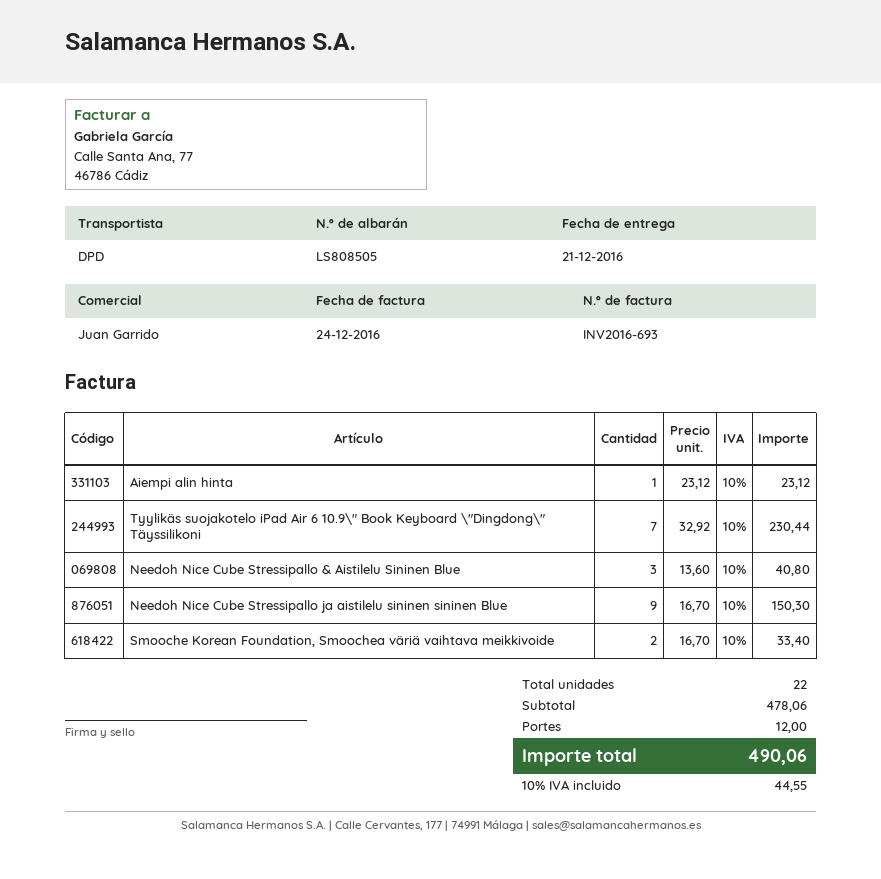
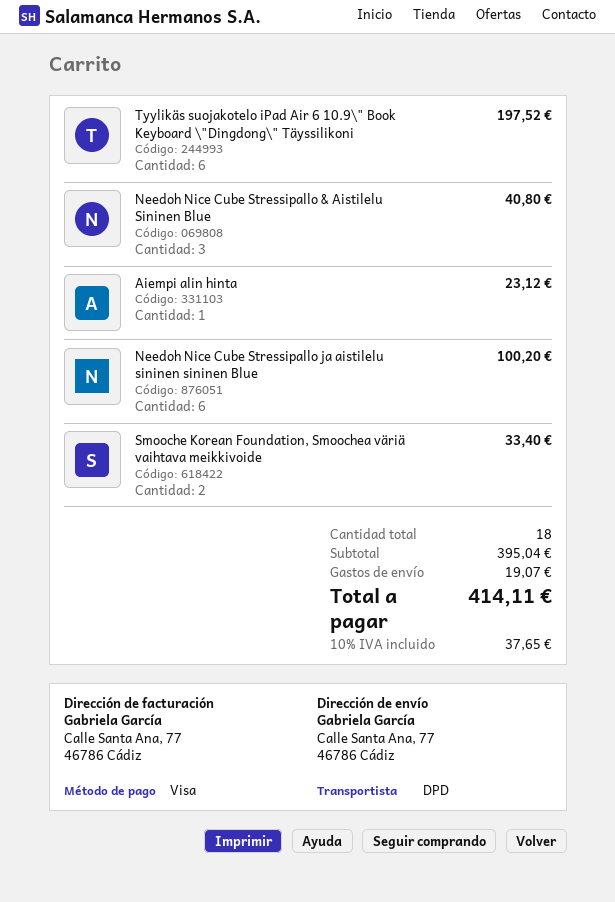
Tyylikäs suojakotelo iPad Air 6 10.9\" Book Keyboard \"Dingdong\" Täyssilikoni: 7 for 230.44 -> 6 for 197.52
Needoh Nice Cube Stressipallo ja aistilelu sininen sininen Blue: 9 for 150.30 -> 6 for 100.20
total quantity: 22 -> 18
subtotal: 478.06 -> 395.04
shipping: 12.00 -> 19.07
tax: 10% = 44.55 -> 10% = 37.65
total: 490.06 -> 414.11

